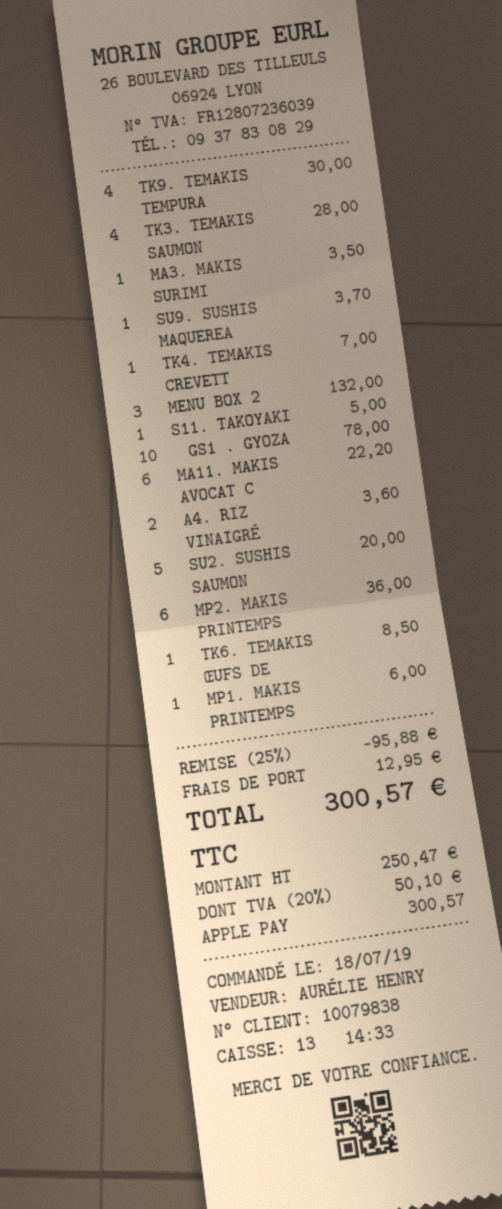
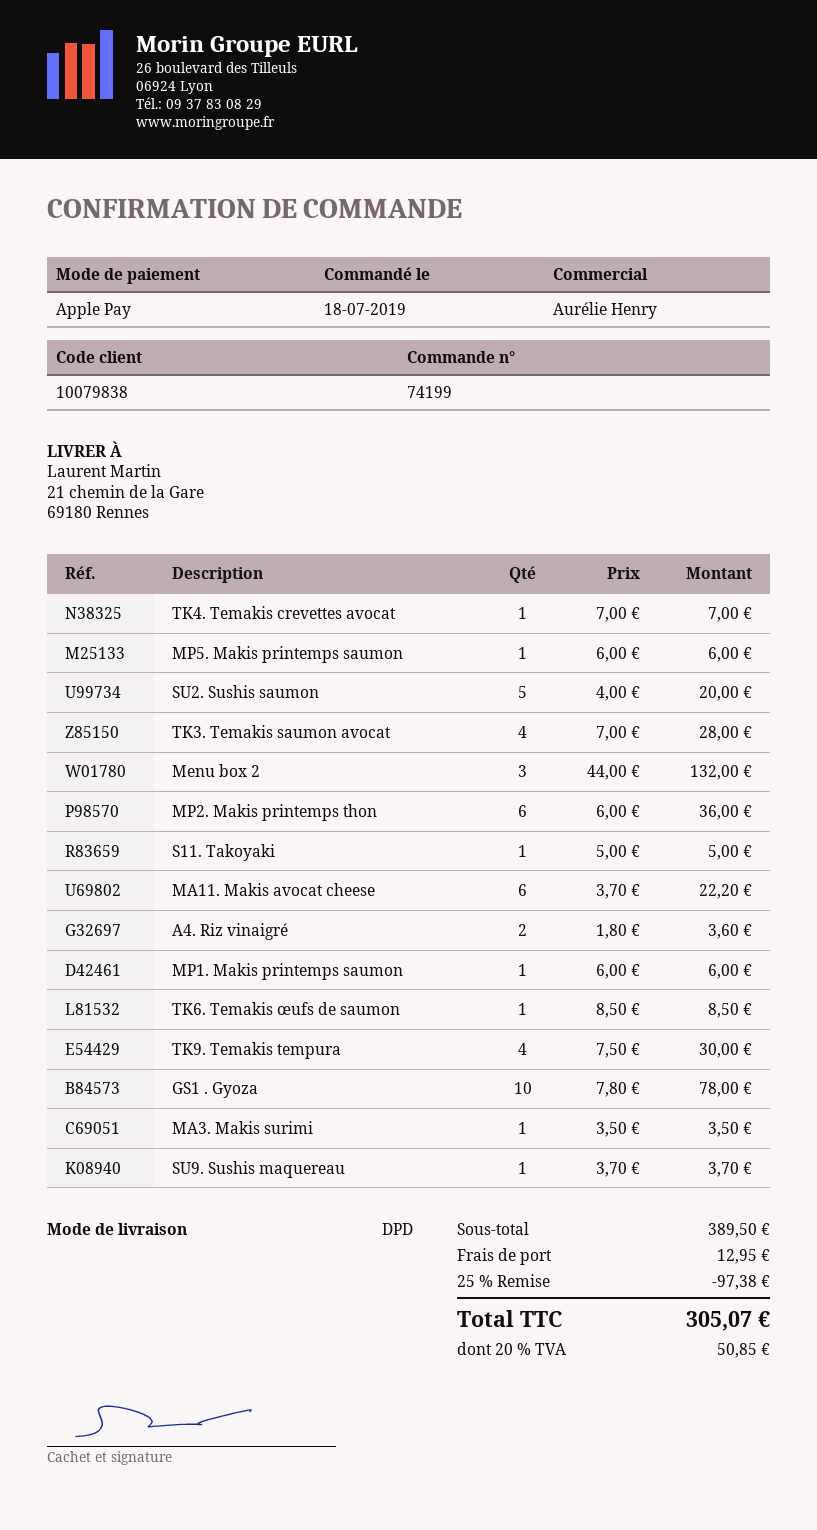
MP5. Makis printemps saumon: none -> 1 for 6.00
discount: 25% = 95.88 -> 25% = 97.38
tax: 20% = 50.10 -> 20% = 50.85
total: 300.57 -> 305.07

